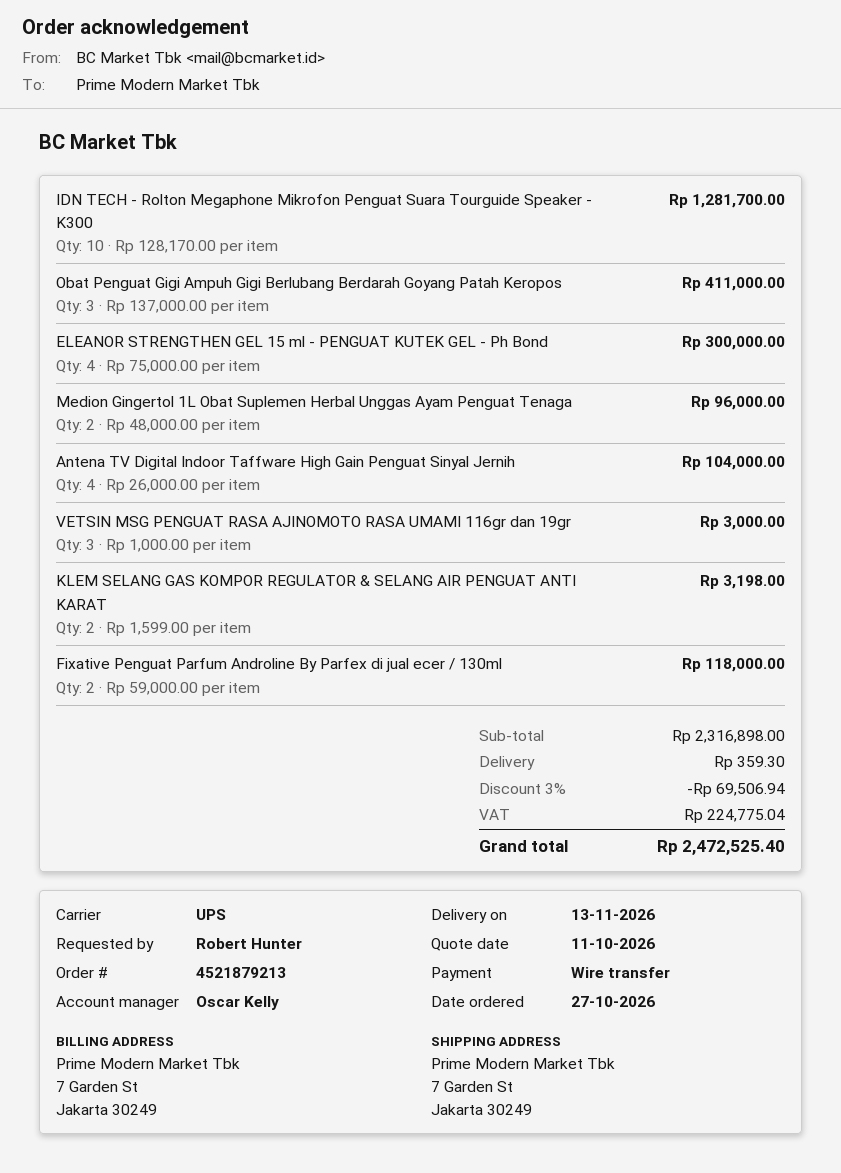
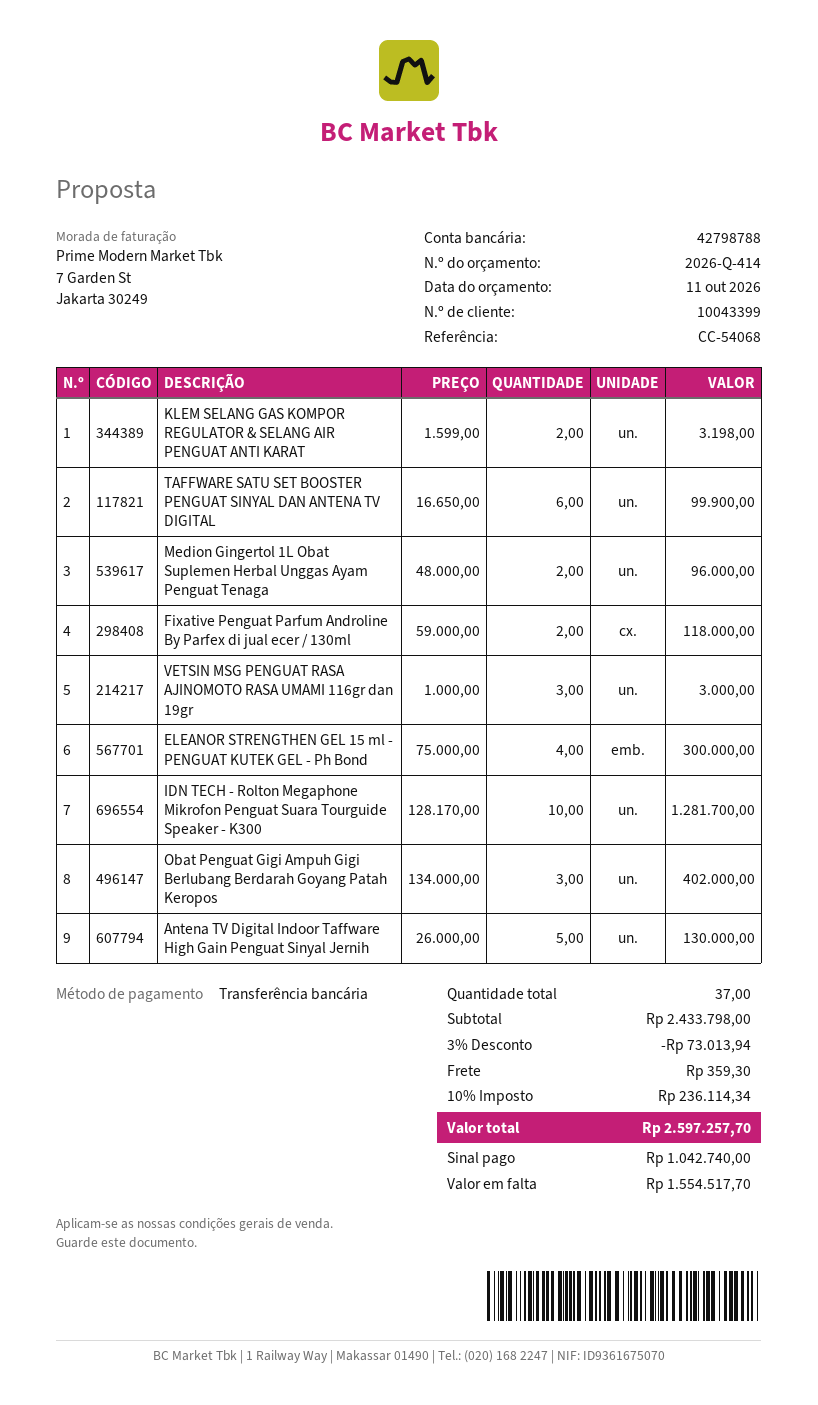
Obat Penguat Gigi Ampuh Gigi Berlubang Berdarah Goyang Patah Keropos: 3 x 137000.00 = 411000.00 -> 3 x 134000.00 = 402000.00
Antena TV Digital Indoor Taffware High Gain Penguat Sinyal Jernih: 4 x 26000.00 = 104000.00 -> 5 x 26000.00 = 130000.00
TAFFWARE SATU SET BOOSTER PENGUAT SINYAL DAN ANTENA TV DIGITAL: none -> 6 x 16650.00 = 99900.00
subtotal: 2316898.00 -> 2433798.00
discount: 3% = 69506.94 -> 3% = 73013.94
tax: 224775.04 -> 236114.34
total: 2472525.40 -> 2597257.70

